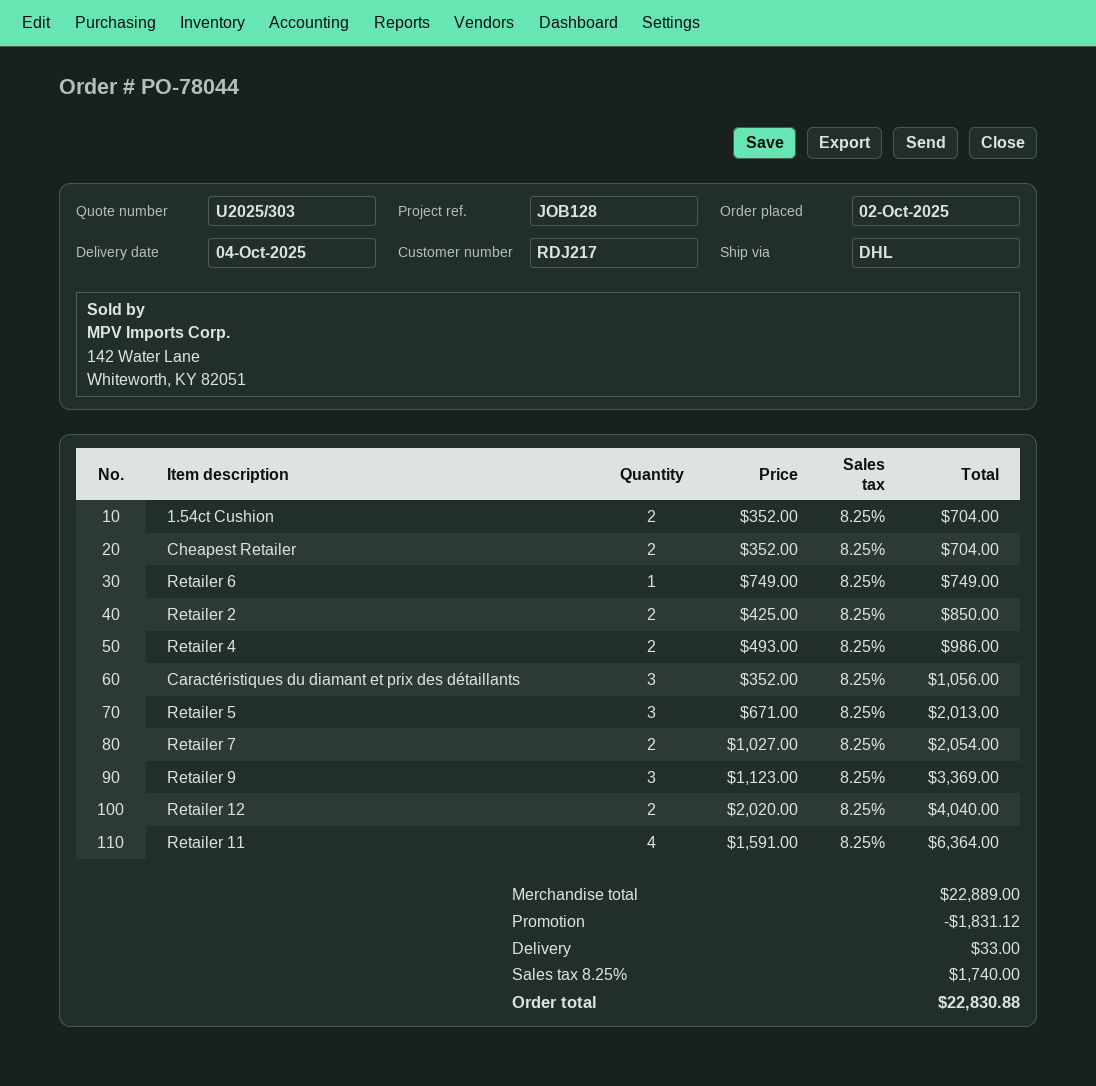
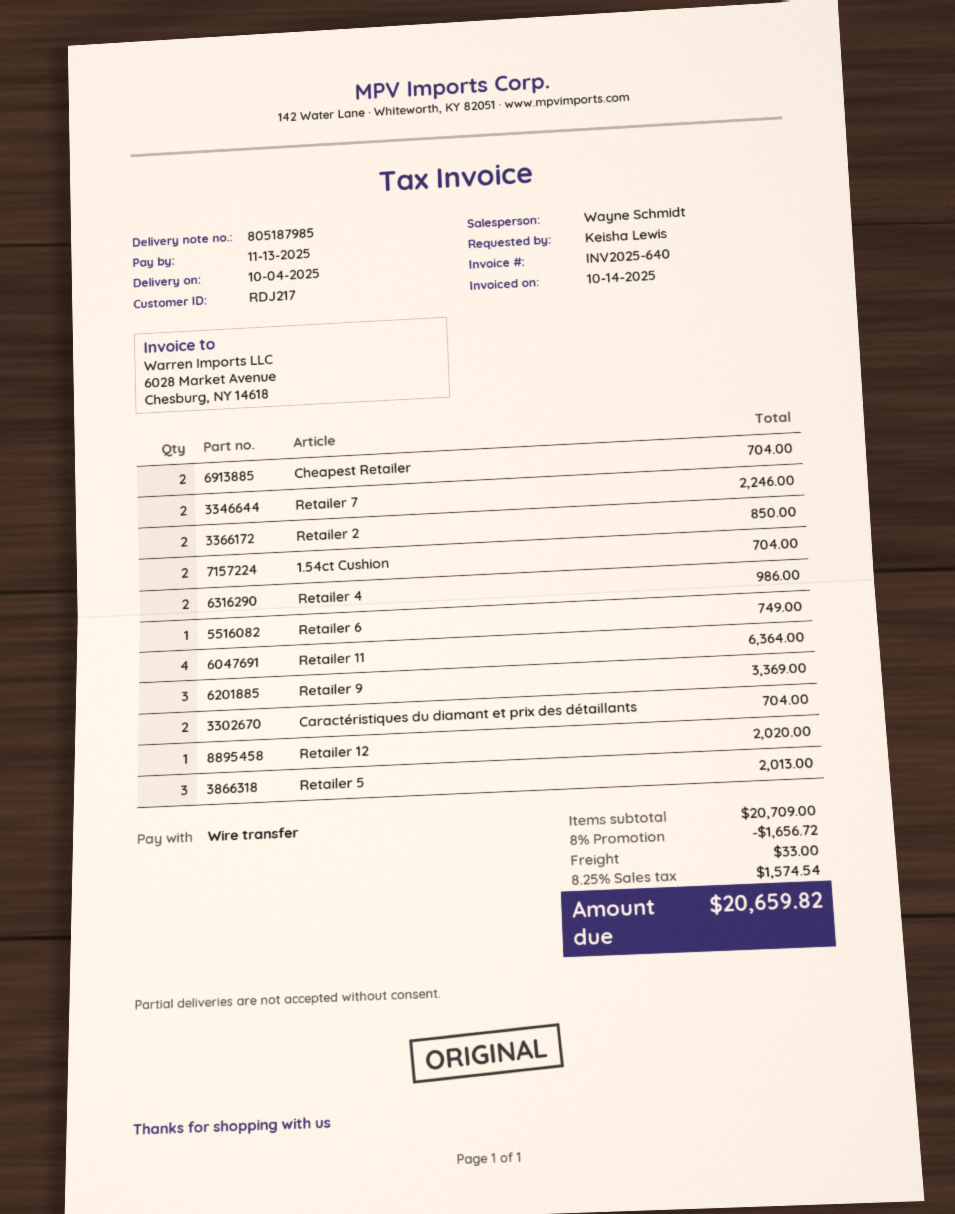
Caractéristiques du diamant et prix des détaillants: 3 for 1056.00 -> 2 for 704.00
Retailer 7: 2 for 2054.00 -> 2 for 2246.00
Retailer 12: 2 for 4040.00 -> 1 for 2020.00
subtotal: 22889.00 -> 20709.00
discount: 1831.12 -> 1656.72
tax: 8.25% = 1740.00 -> 8.25% = 1574.54
total: 22830.88 -> 20659.82

